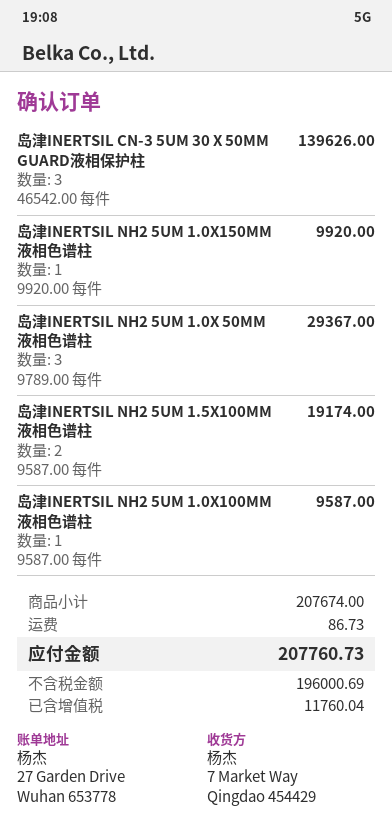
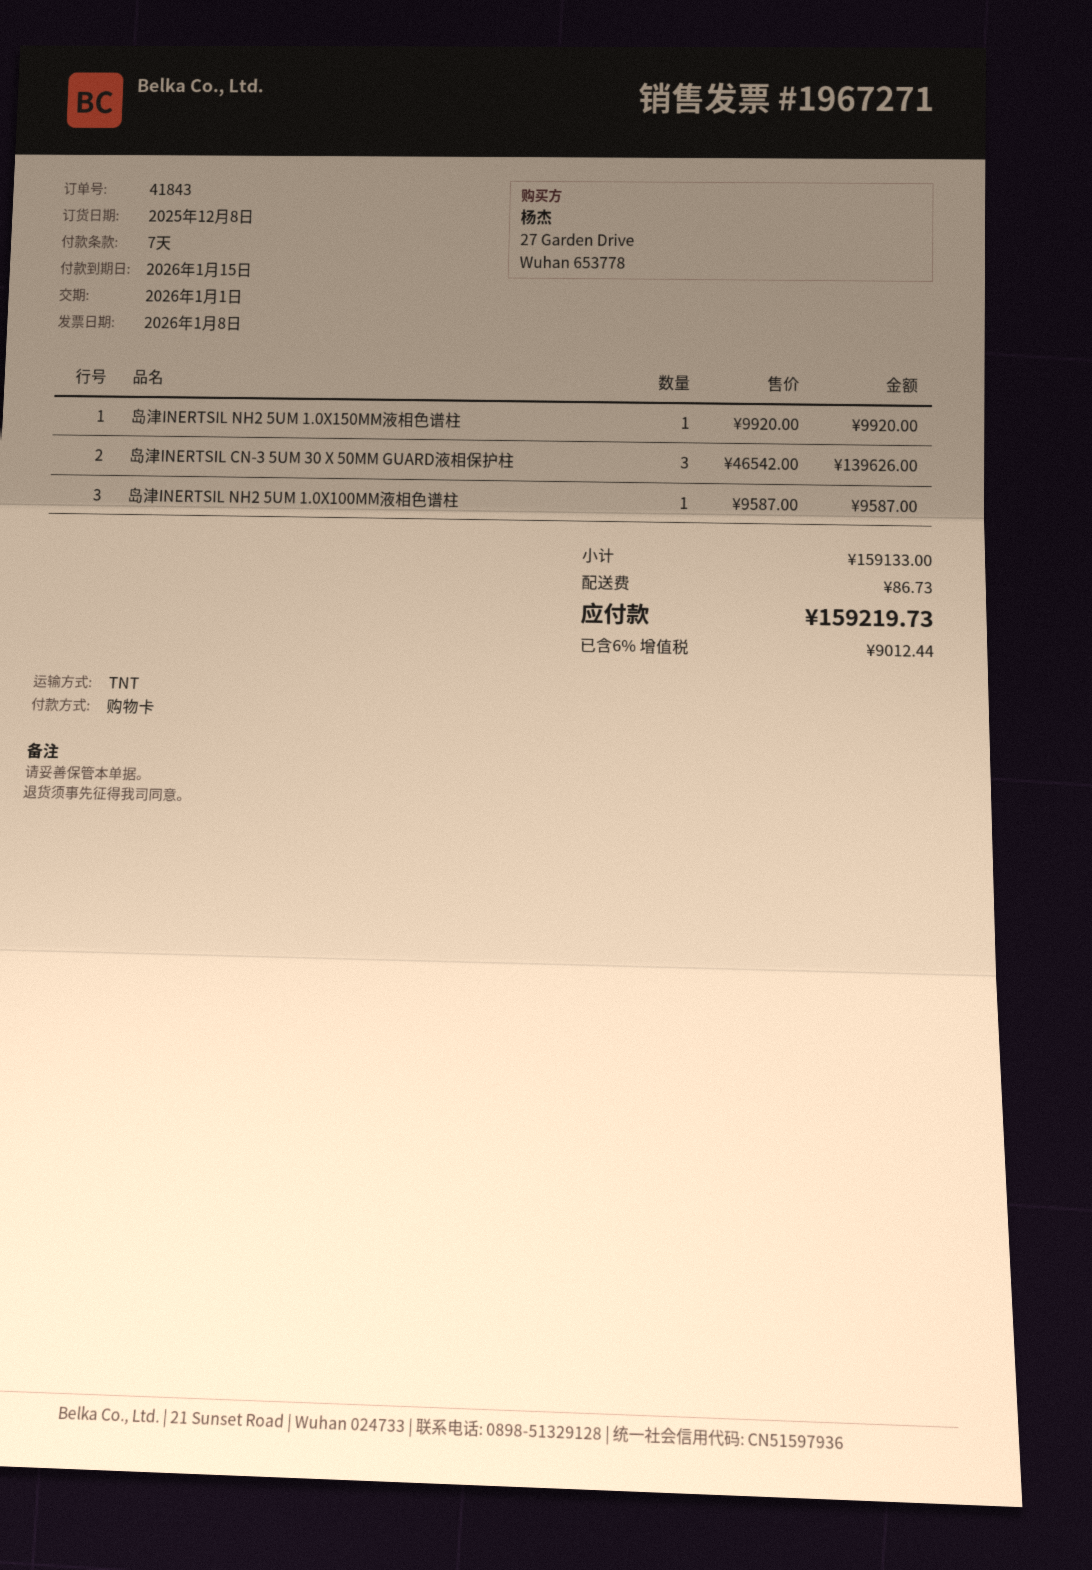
岛津INERTSIL NH2 5UM 1.0X 50MM液相色谱柱: 3 x 9789.00 = 29367.00 -> none
岛津INERTSIL NH2 5UM 1.5X100MM液相色谱柱: 2 x 9587.00 = 19174.00 -> none
subtotal: 207674.00 -> 159133.00
tax: 11760.04 -> 9012.44
total: 207760.73 -> 159219.73

